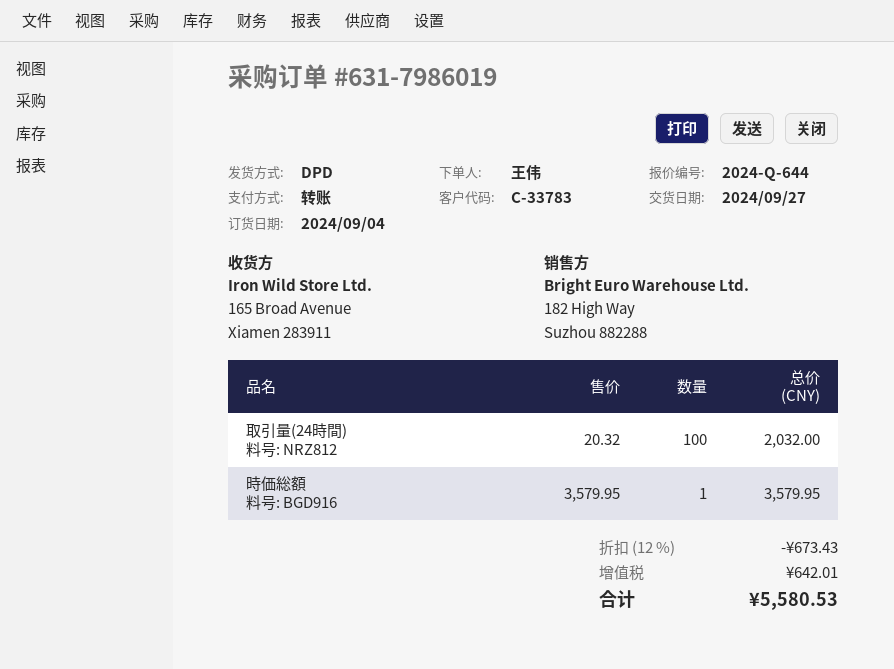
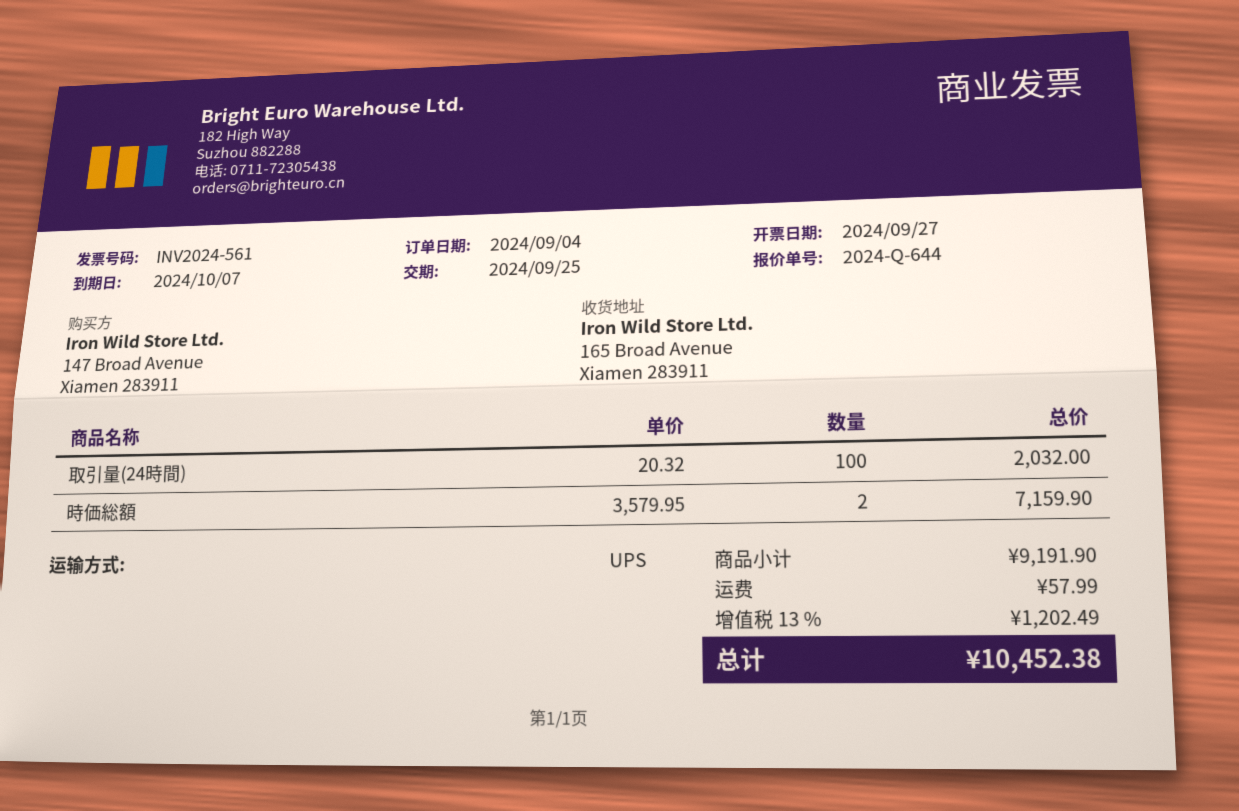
delivery date: 2024-09-27 -> 2024-09-25
shipping method: DPD -> UPS
時価総額: 1 x 3579.95 = 3579.95 -> 2 x 3579.95 = 7159.90
discount: 12% = 673.43 -> none
shipping: none -> 57.99
tax: 642.01 -> 1202.49
total: 5580.53 -> 10452.38

